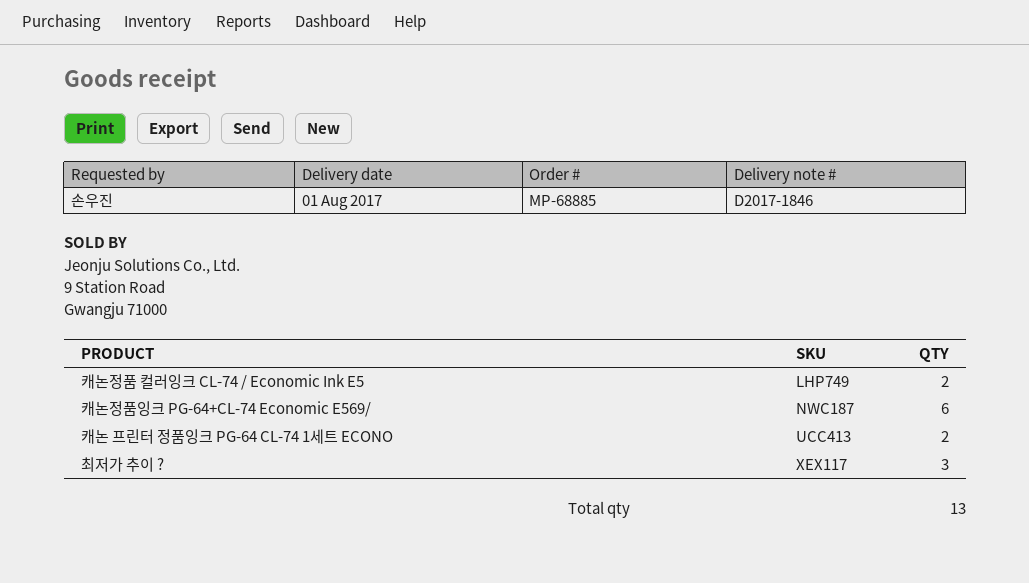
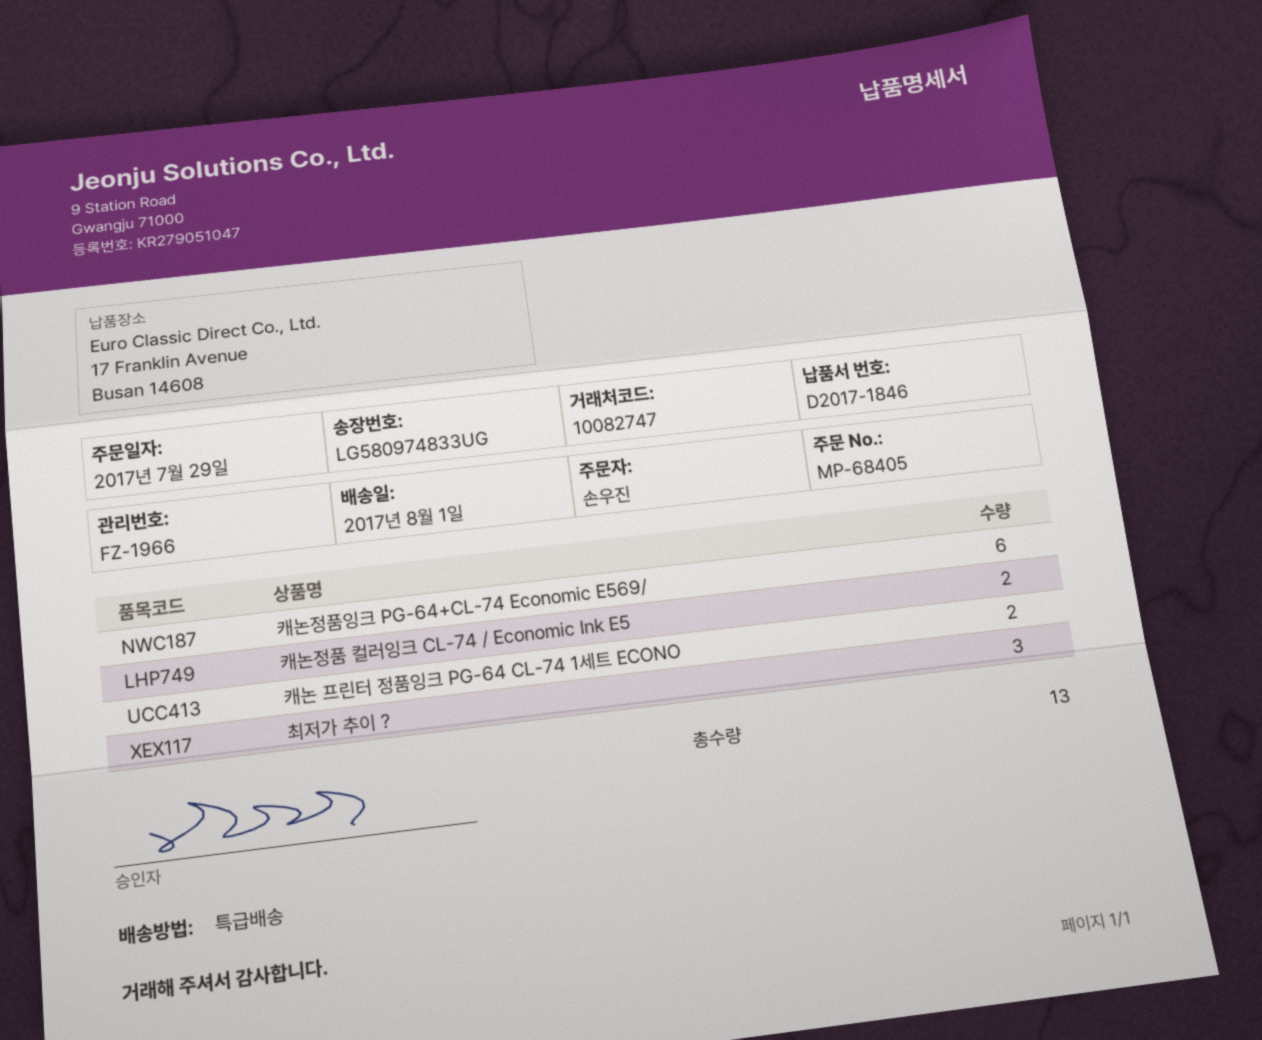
order number: MP-68885 -> MP-68405

